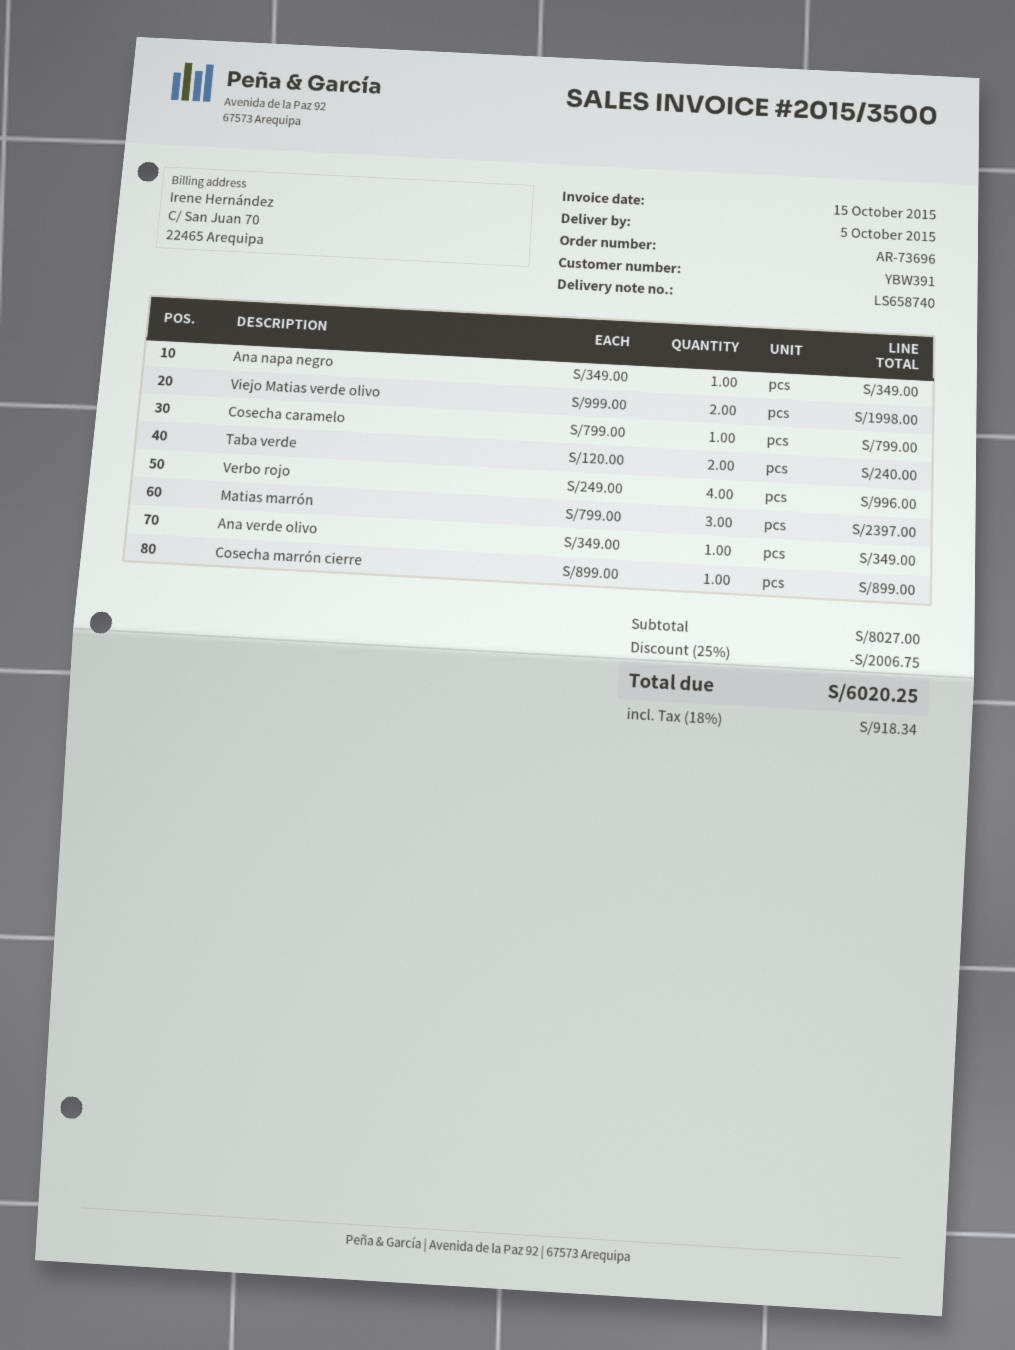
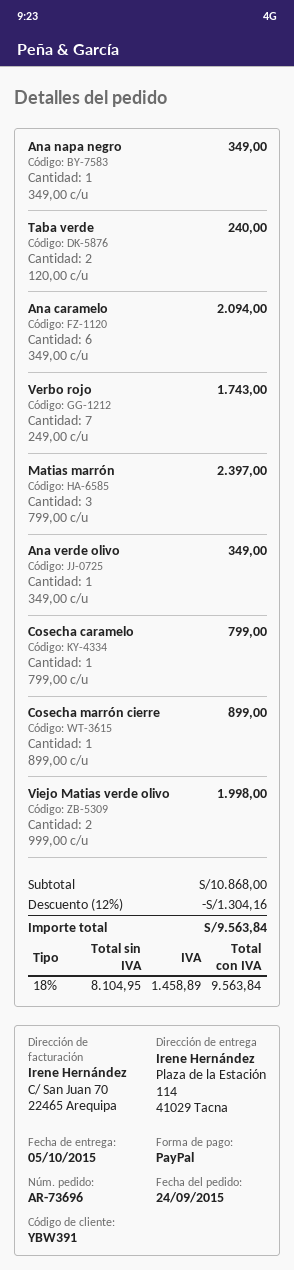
Verbo rojo: 4 x 249.00 = 996.00 -> 7 x 249.00 = 1743.00
Ana caramelo: none -> 6 x 349.00 = 2094.00
subtotal: 8027.00 -> 10868.00
discount: 25% = 2006.75 -> 12% = 1304.16
tax: 18% = 918.34 -> 18% = 1458.89
total: 6020.25 -> 9563.84

